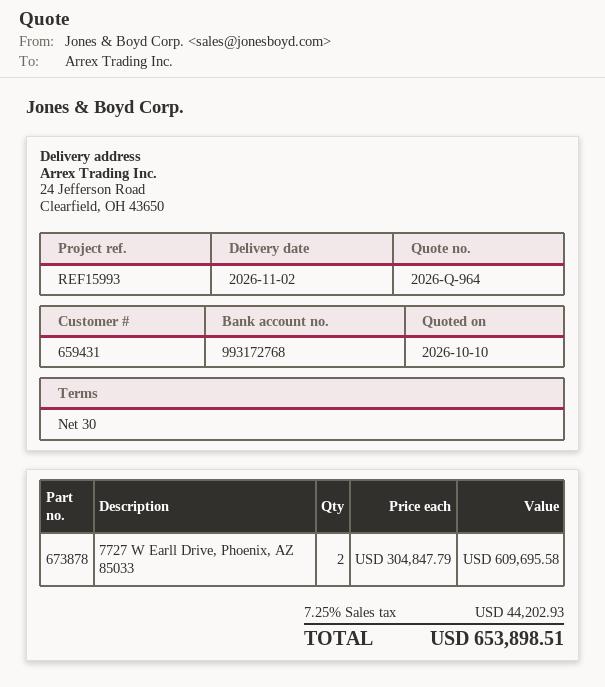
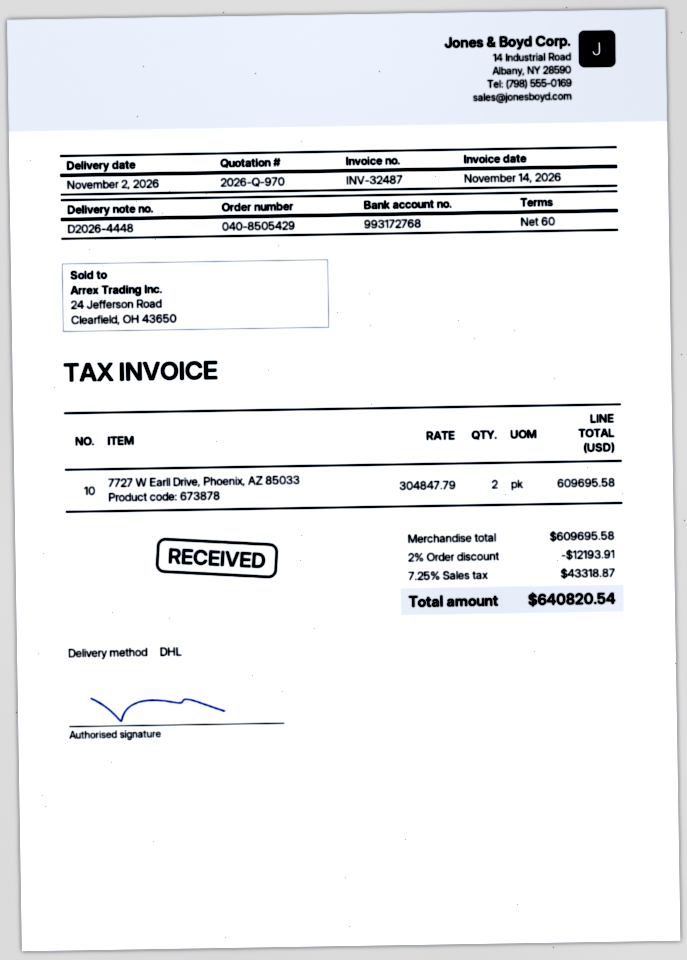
quote number: 2026-Q-964 -> 2026-Q-970
payment terms: 30 days -> 60 days
discount: none -> 2% = 12193.91
tax: 7.25% = 44202.93 -> 7.25% = 43318.87
total: 653898.51 -> 640820.54

